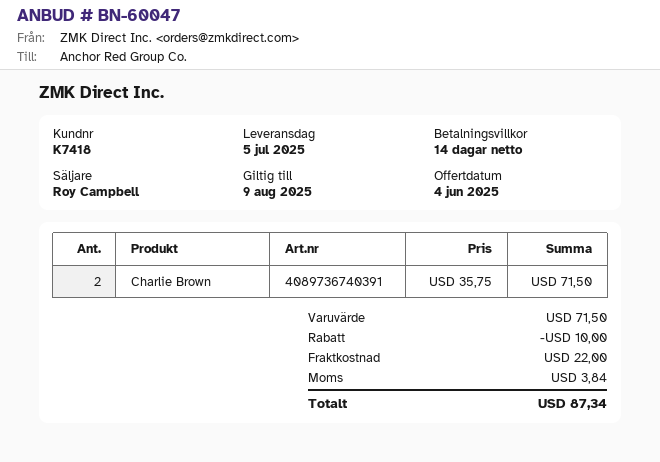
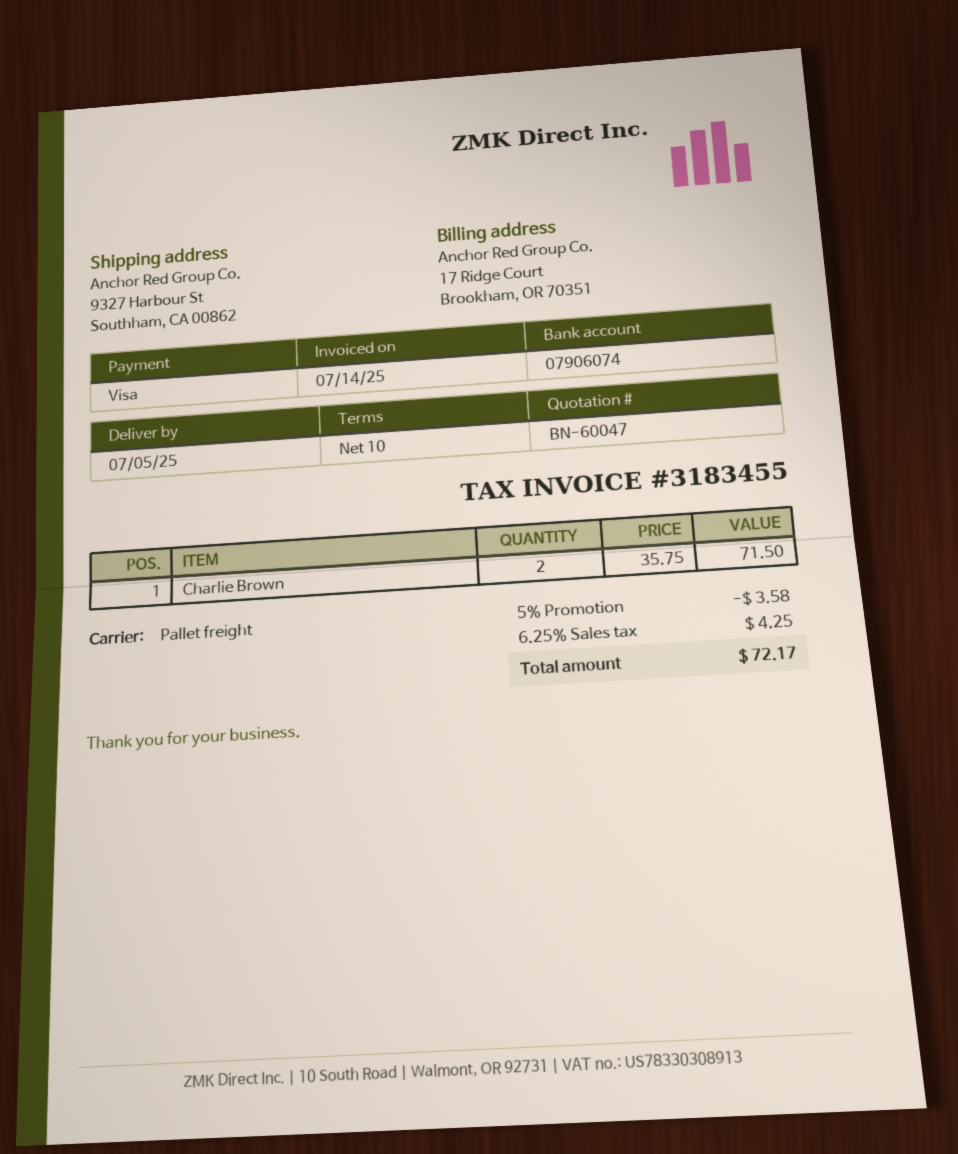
payment terms: 14 days -> 10 days
discount: 10.00 -> 3.58
shipping: 22.00 -> none
tax: 3.84 -> 4.25
total: 87.34 -> 72.17

